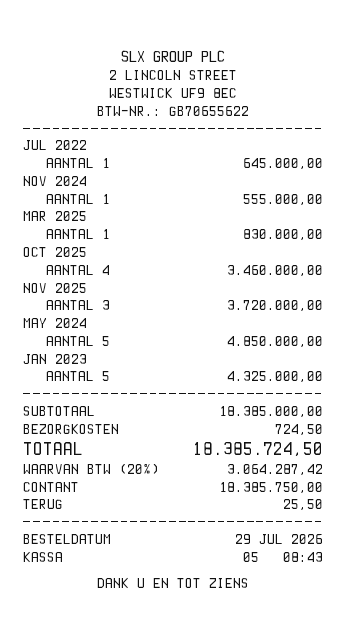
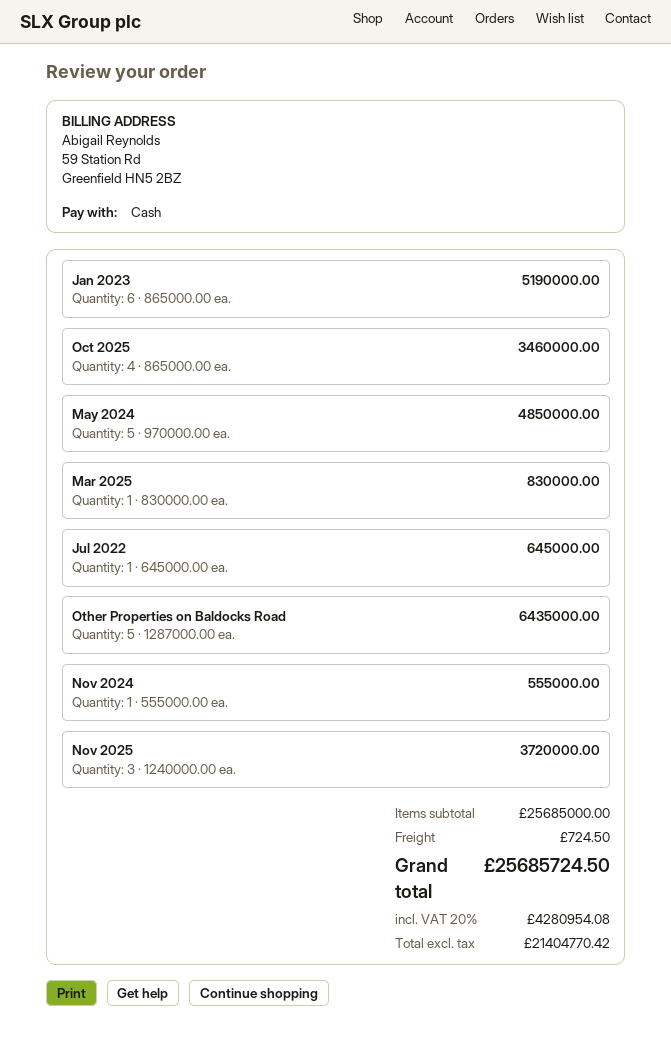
JAN 2023: 5 for 4325000.00 -> 6 for 5190000.00
Other Properties on Baldocks Road: none -> 5 for 6435000.00
subtotal: 18385000.00 -> 25685000.00
tax: 20% = 3064287.42 -> 20% = 4280954.08
total: 18385724.50 -> 25685724.50

